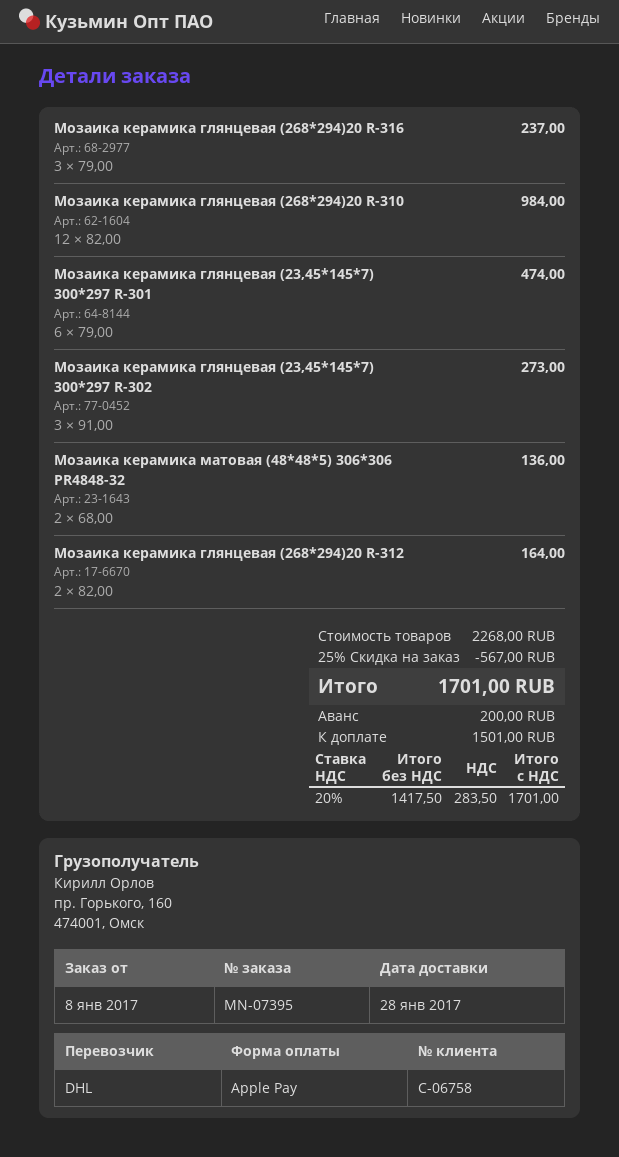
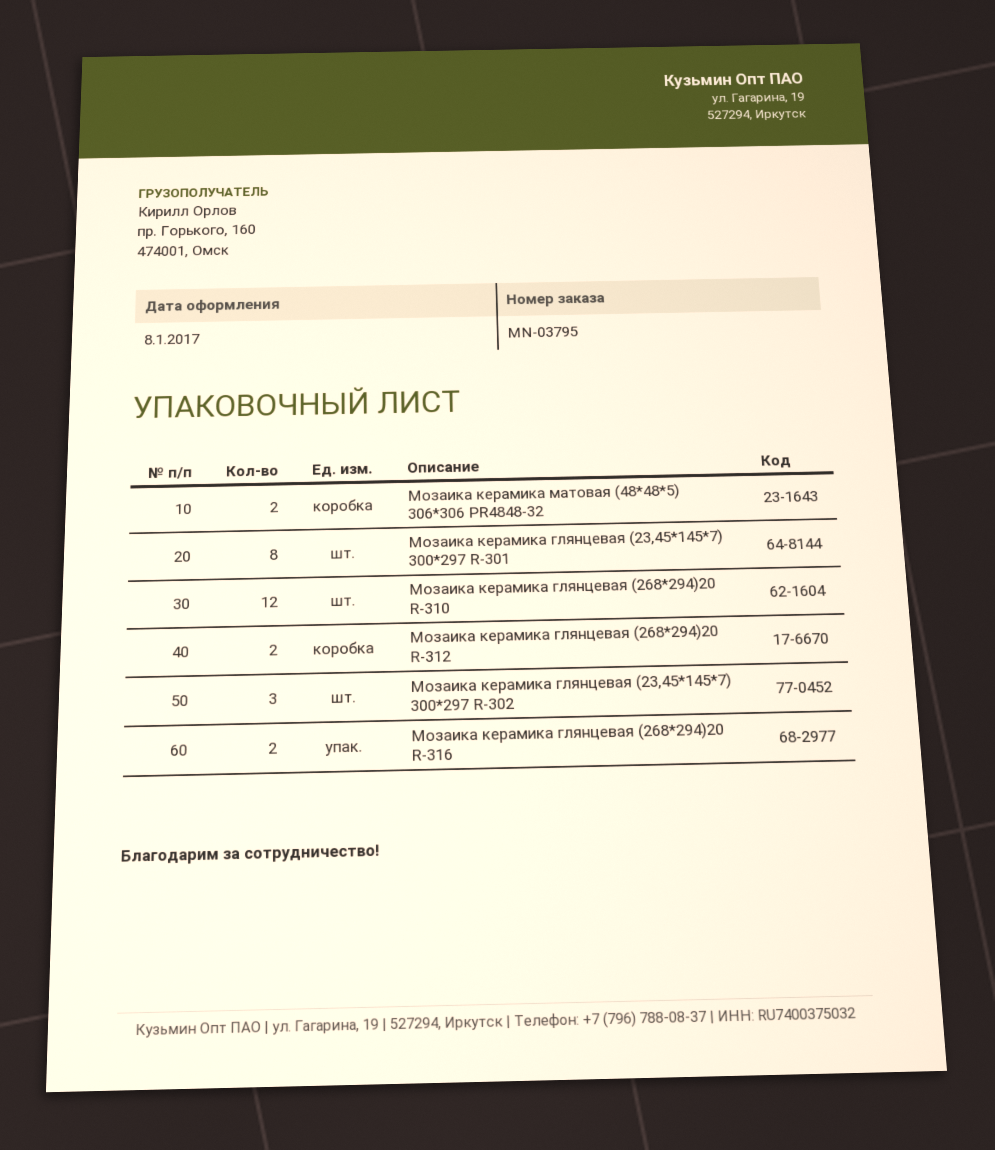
order number: MN-07395 -> MN-03795
Мозаика керамика глянцевая (268*294)20 R-316: 3 -> 2
Мозаика керамика глянцевая (23,45*145*7) 300*297 R-301: 6 -> 8

